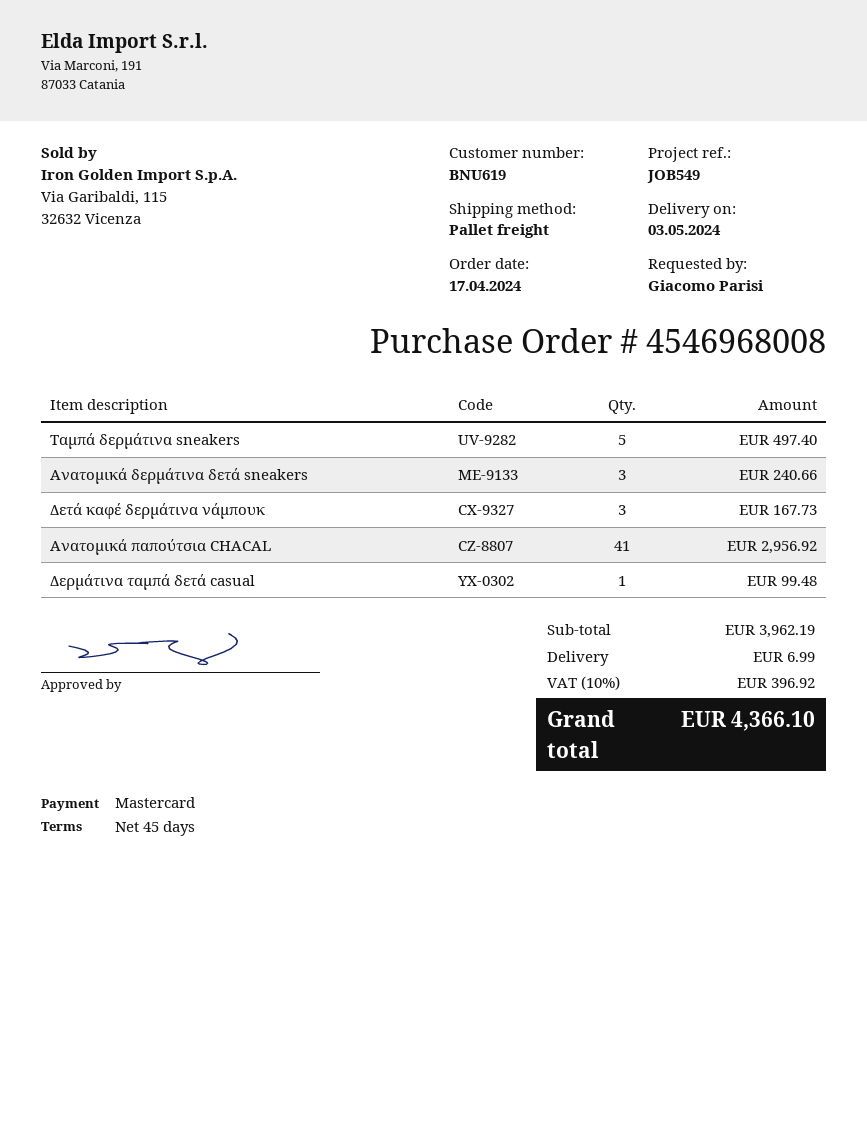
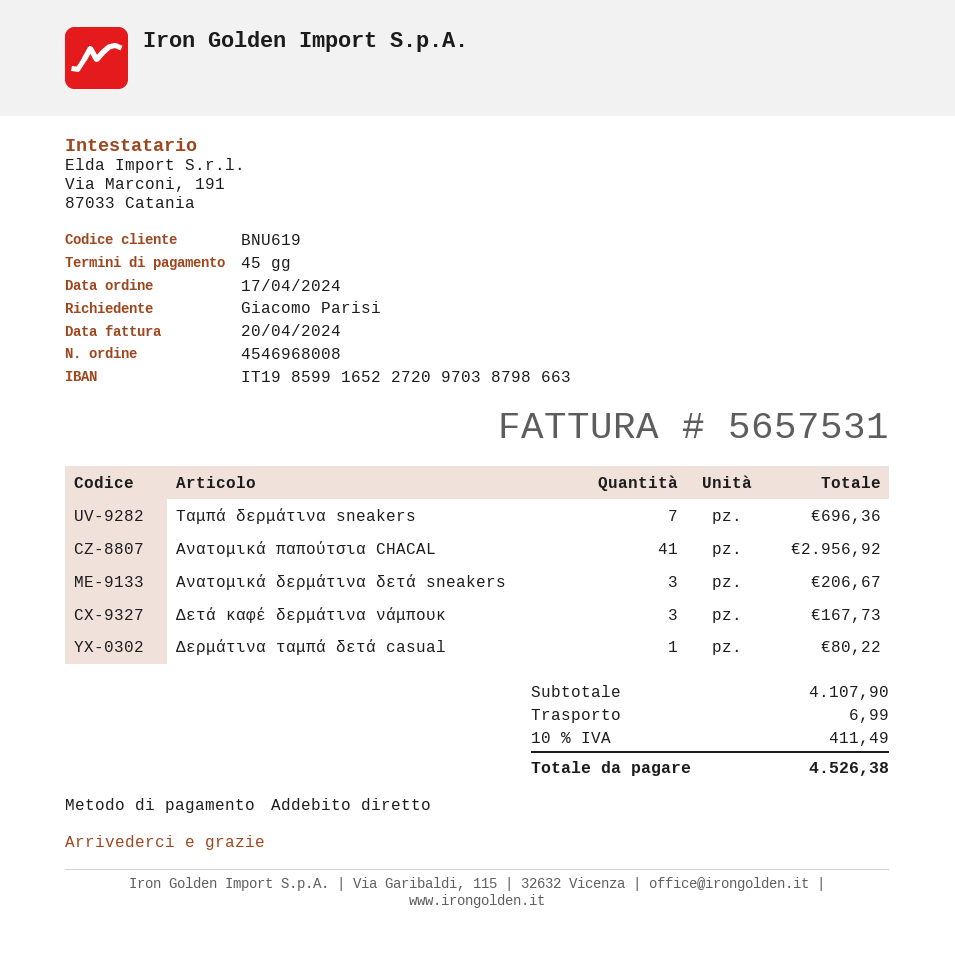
payment method: Mastercard -> direct debit
Ταμπά δερμάτινα sneakers: 5 for 497.40 -> 7 for 696.36
Ανατομικά δερμάτινα δετά sneakers: 3 for 240.66 -> 3 for 206.67
Δερμάτινα ταμπά δετά casual: 1 for 99.48 -> 1 for 80.22
subtotal: 3962.19 -> 4107.90
tax: 10% = 396.92 -> 10% = 411.49
total: 4366.10 -> 4526.38

